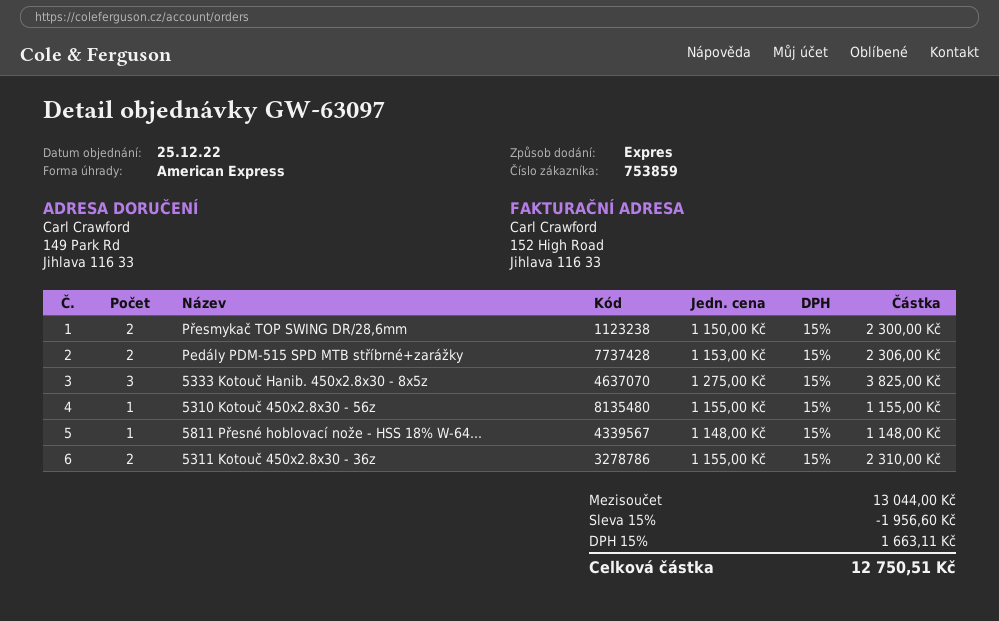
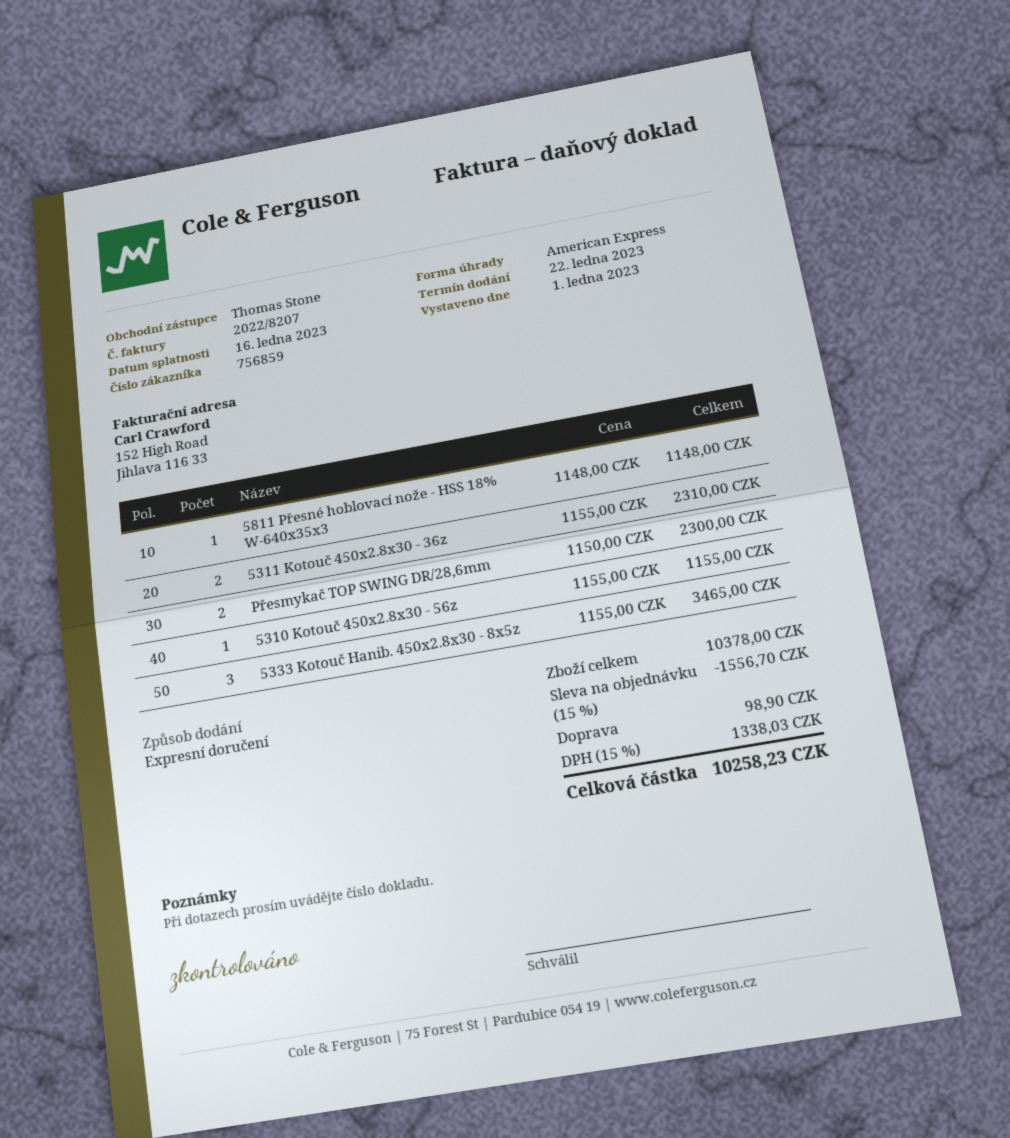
customer number: 753859 -> 756859
Pedály PDM-515 SPD MTB stříbrné+zarážky: 2 x 1153.00 = 2306.00 -> none
5333 Kotouč Hanib. 450x2.8x30 - 8x5z: 3 x 1275.00 = 3825.00 -> 3 x 1155.00 = 3465.00
subtotal: 13044.00 -> 10378.00
discount: 15% = 1956.60 -> 15% = 1556.70
shipping: none -> 98.90
tax: 15% = 1663.11 -> 15% = 1338.03
total: 12750.51 -> 10258.23

